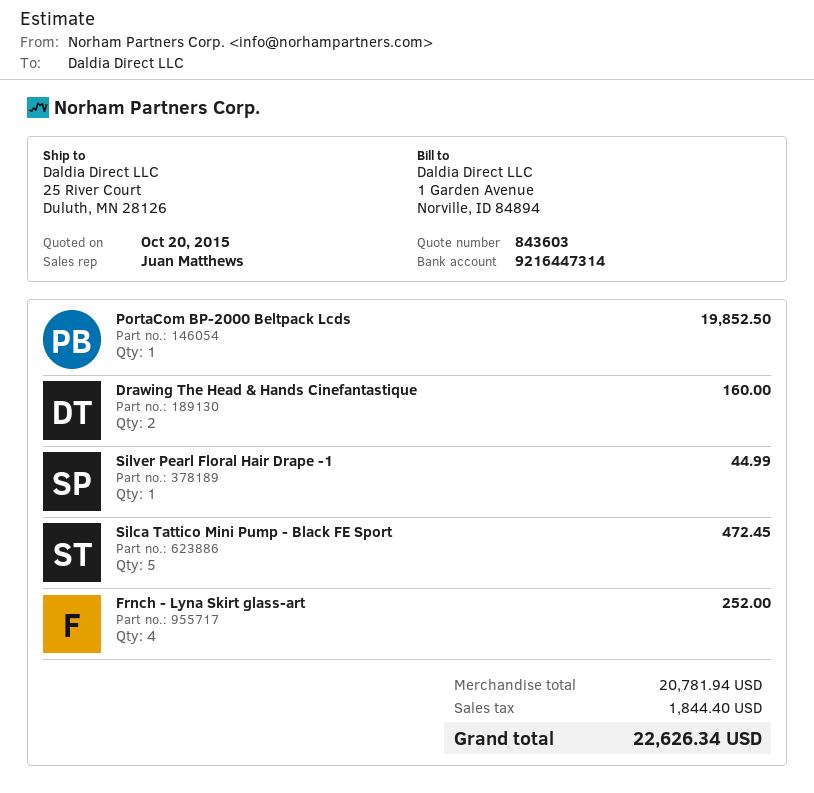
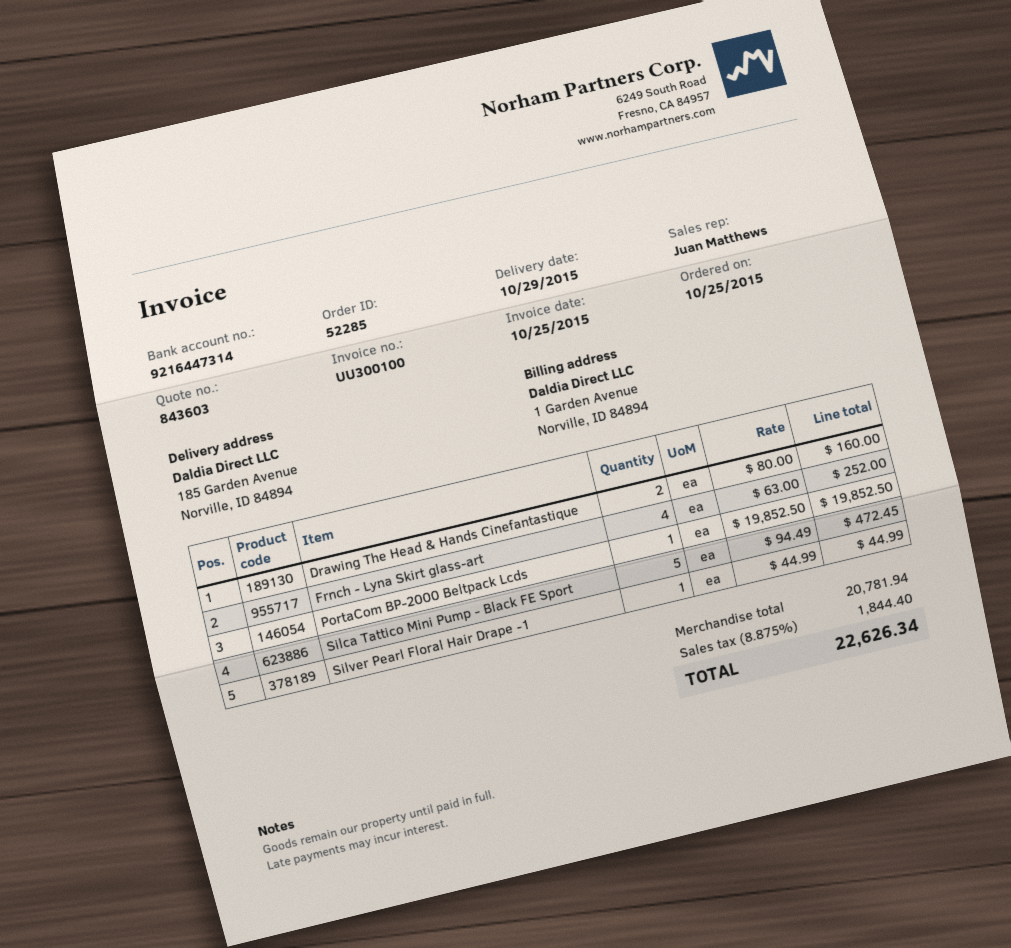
ship to: 25 River Court, Duluth, MN 28126 -> 185 Garden Avenue, Norville, ID 84894

